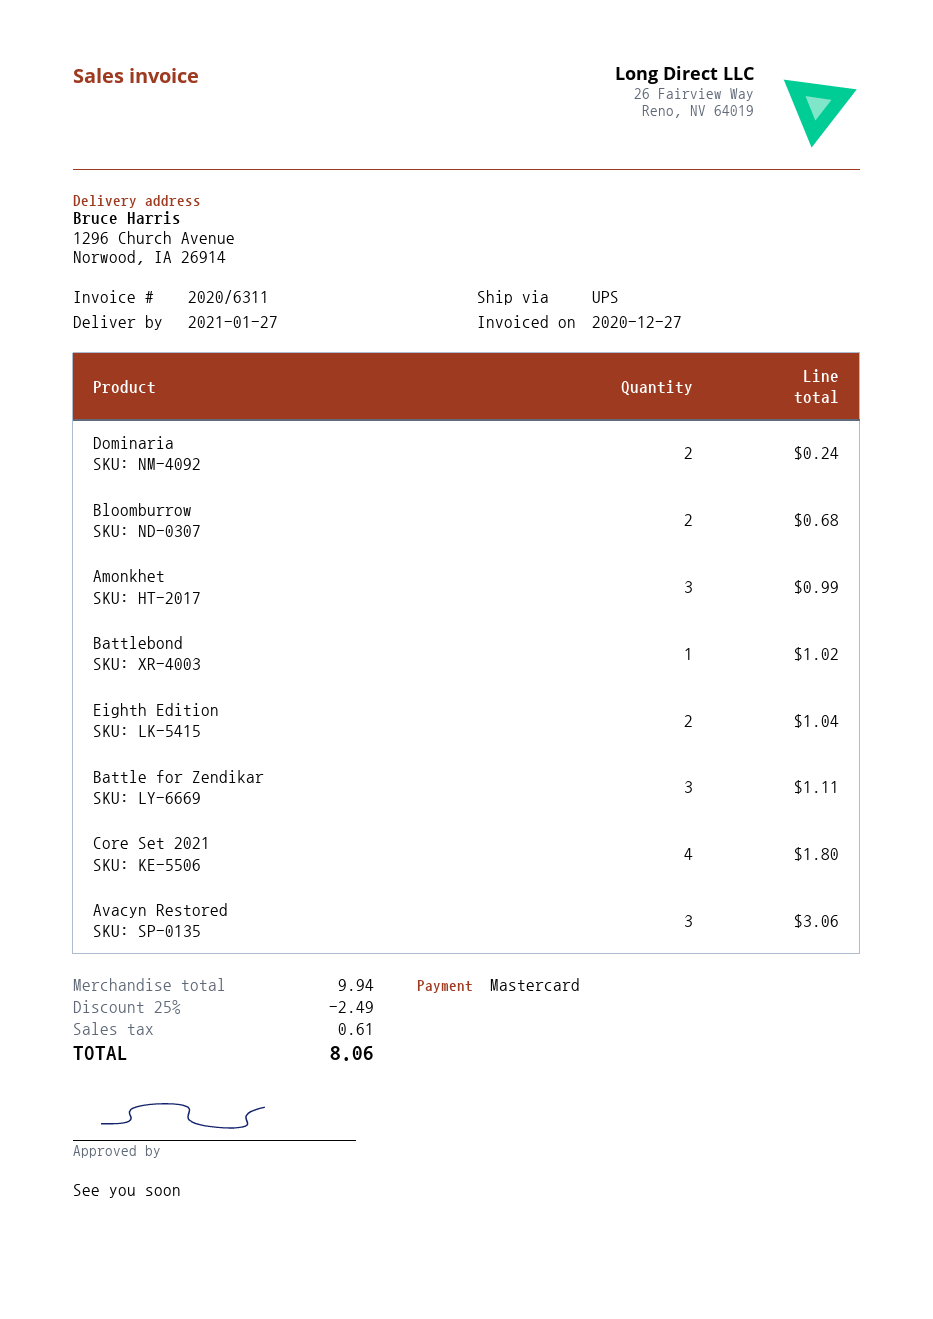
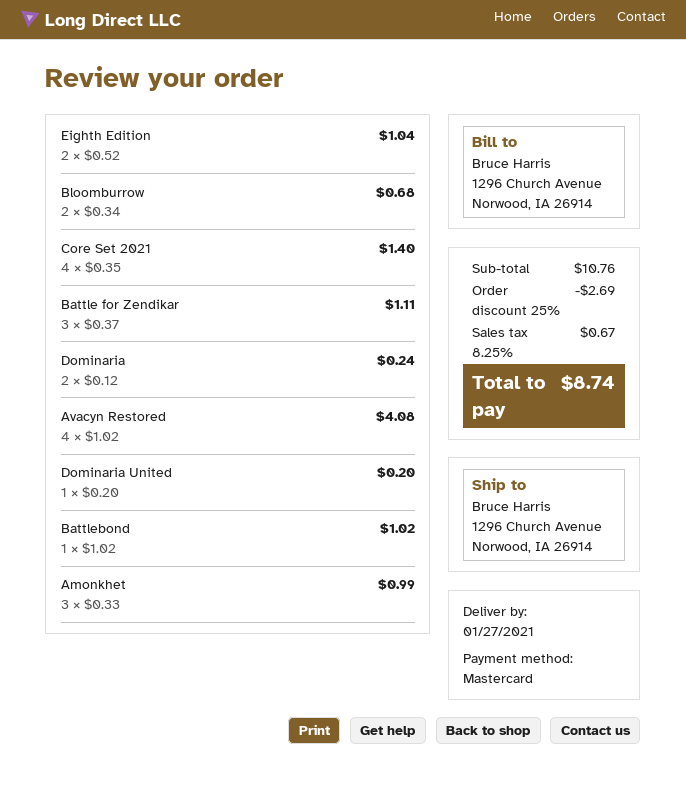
Core Set 2021: 4 for 1.80 -> 4 for 1.40
Avacyn Restored: 3 for 3.06 -> 4 for 4.08
Dominaria United: none -> 1 for 0.20
subtotal: 9.94 -> 10.76
discount: 25% = 2.49 -> 25% = 2.69
tax: 0.61 -> 0.67
total: 8.06 -> 8.74

